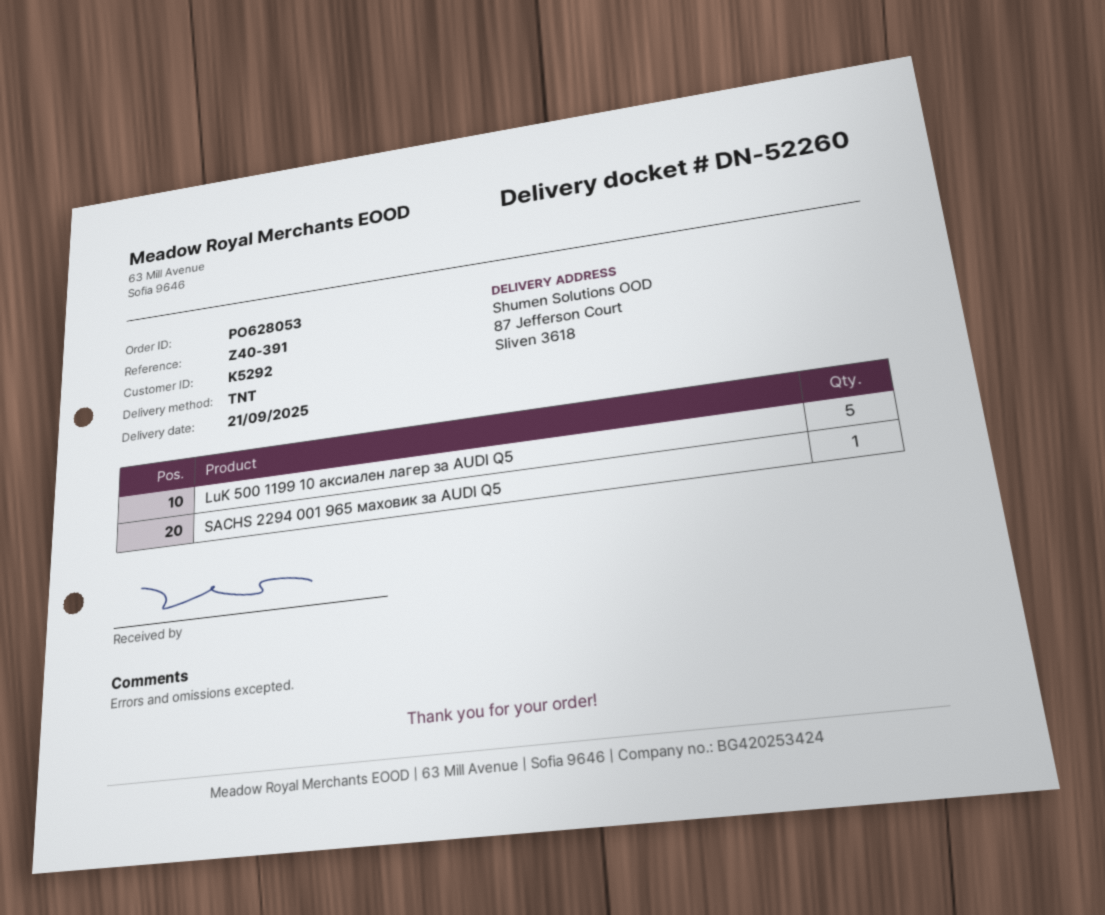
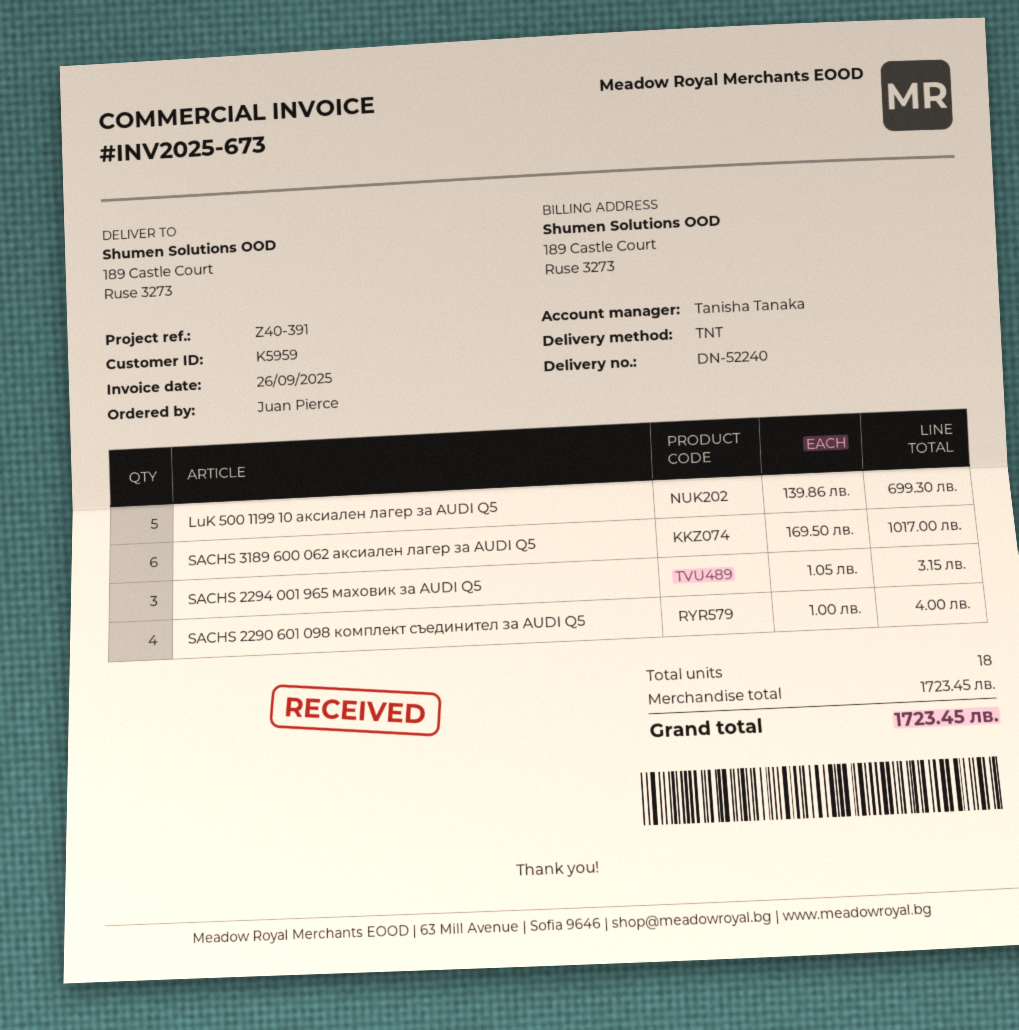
delivery note number: DN-52260 -> DN-52240
customer number: K5292 -> K5959
ship to: 87 Jefferson Court, Sliven 3618 -> 189 Castle Court, Ruse 3273
SACHS 2294 001 965 маховик за AUDI Q5: 1 -> 3
SACHS 3189 600 062 аксиален лагер за AUDI Q5: none -> 6
SACHS 2290 601 098 комплект съединител за AUDI Q5: none -> 4

